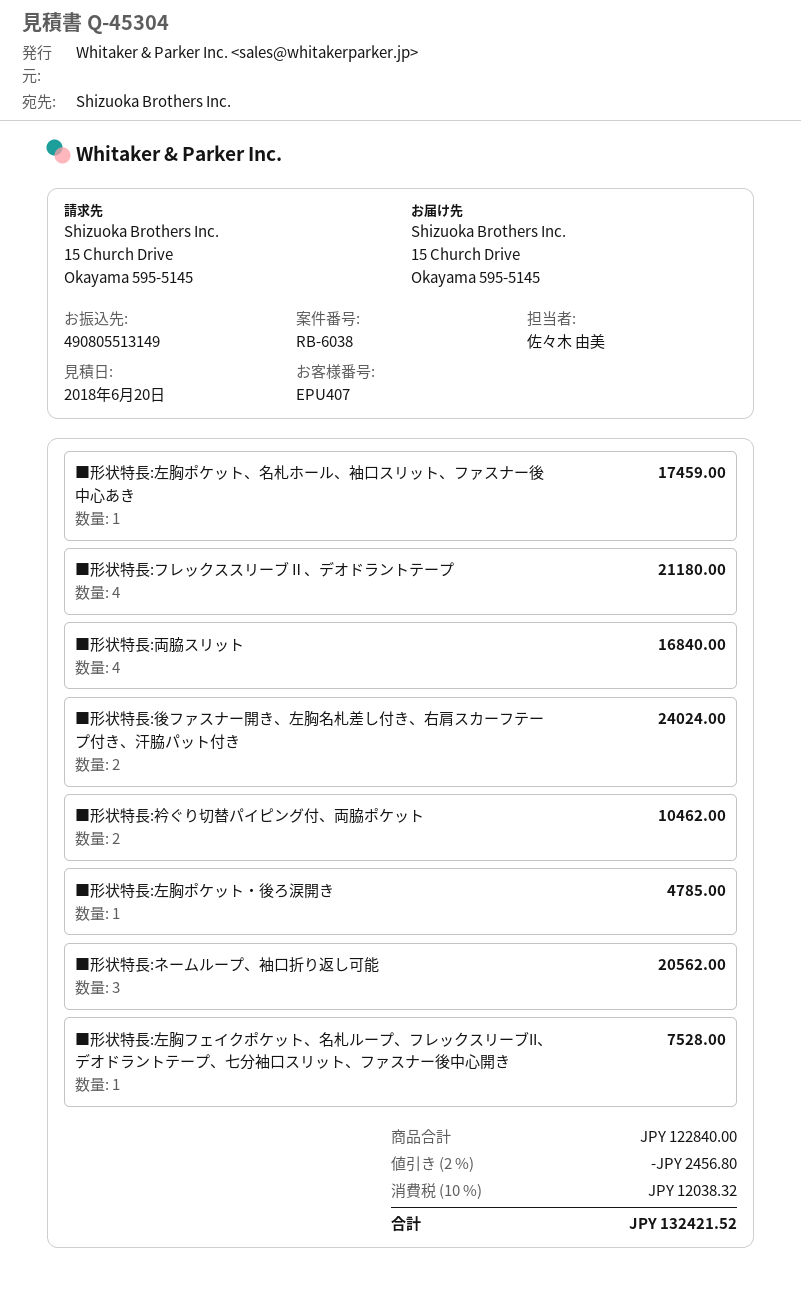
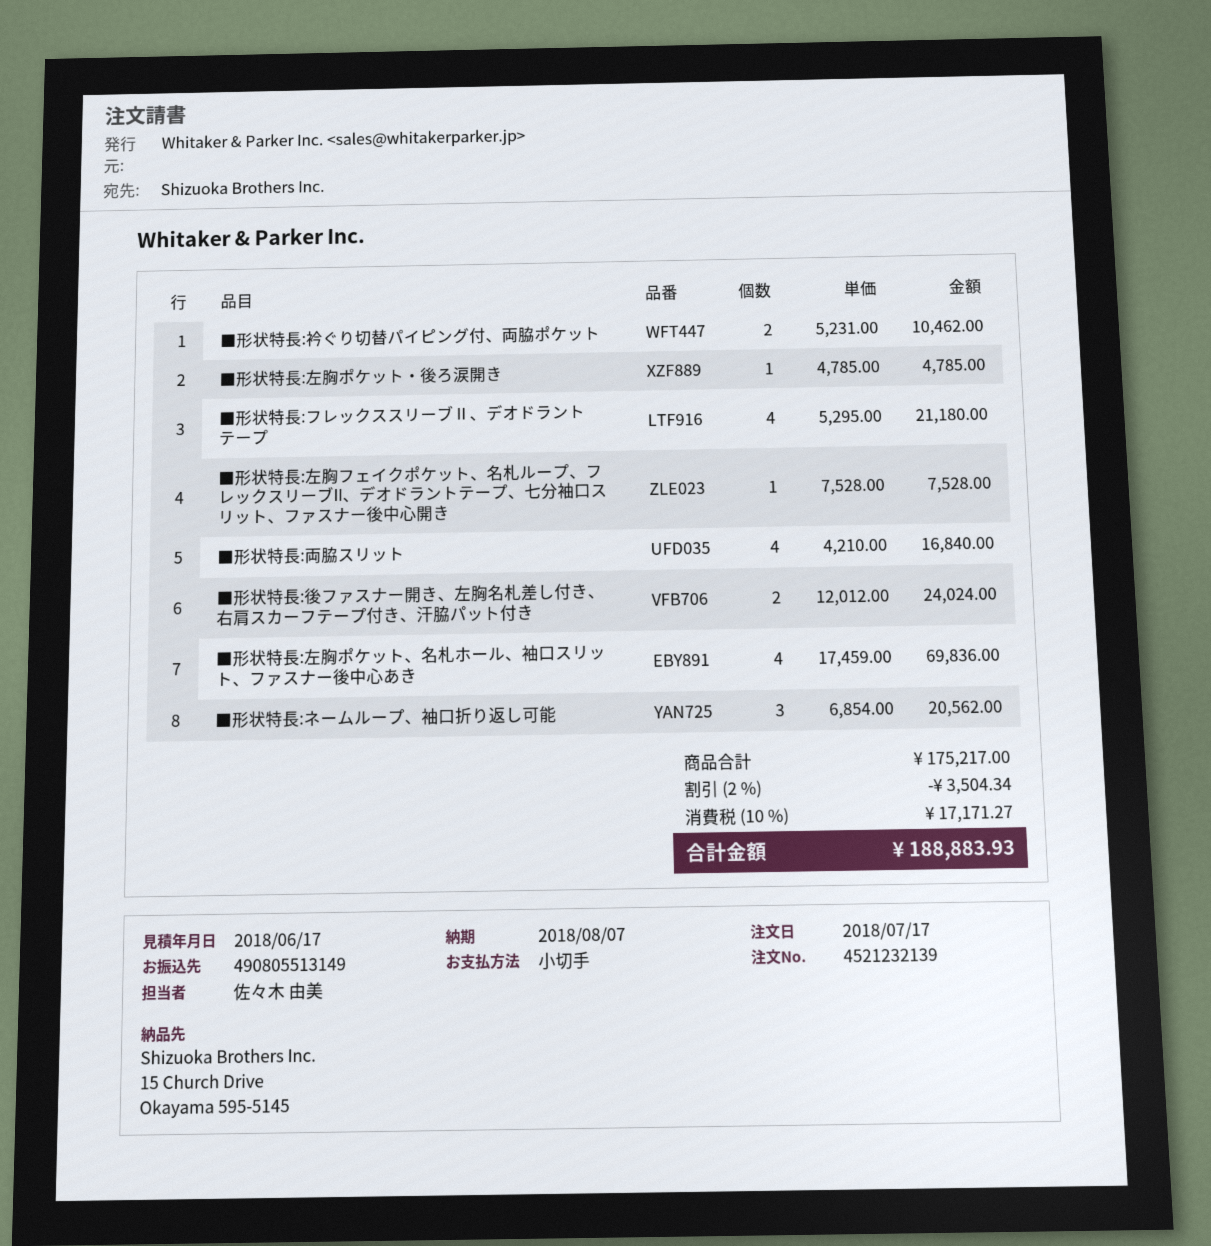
quote date: 2018-06-20 -> 2018-06-17
■形状特長:左胸ポケット、名札ホール、袖口スリット、ファスナー後中心あき: 1 for 17459.00 -> 4 for 69836.00
subtotal: 122840.00 -> 175217.00
discount: 2% = 2456.80 -> 2% = 3504.34
tax: 10% = 12038.32 -> 10% = 17171.27
total: 132421.52 -> 188883.93

